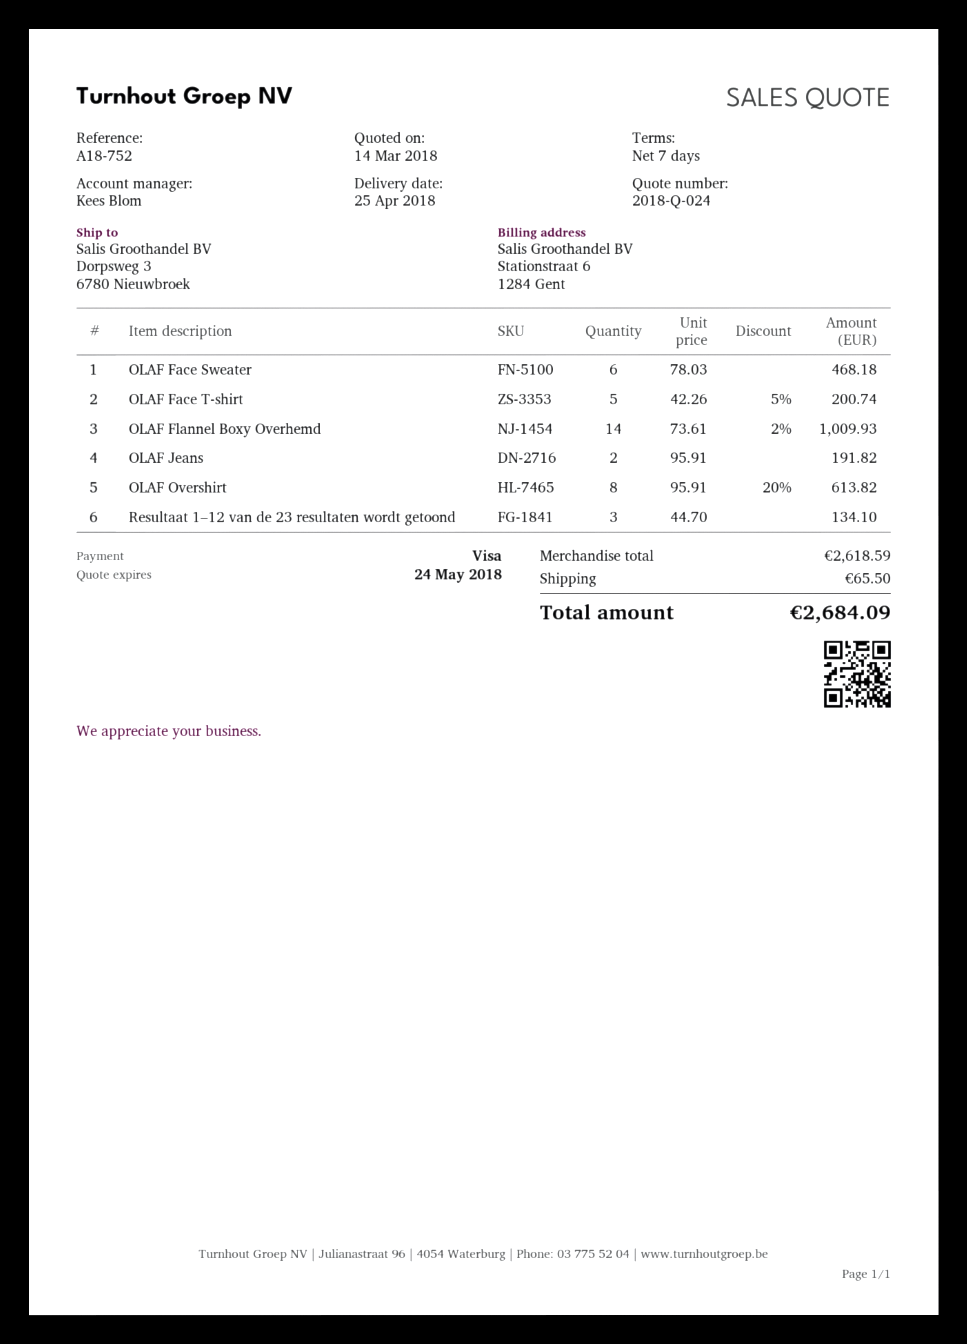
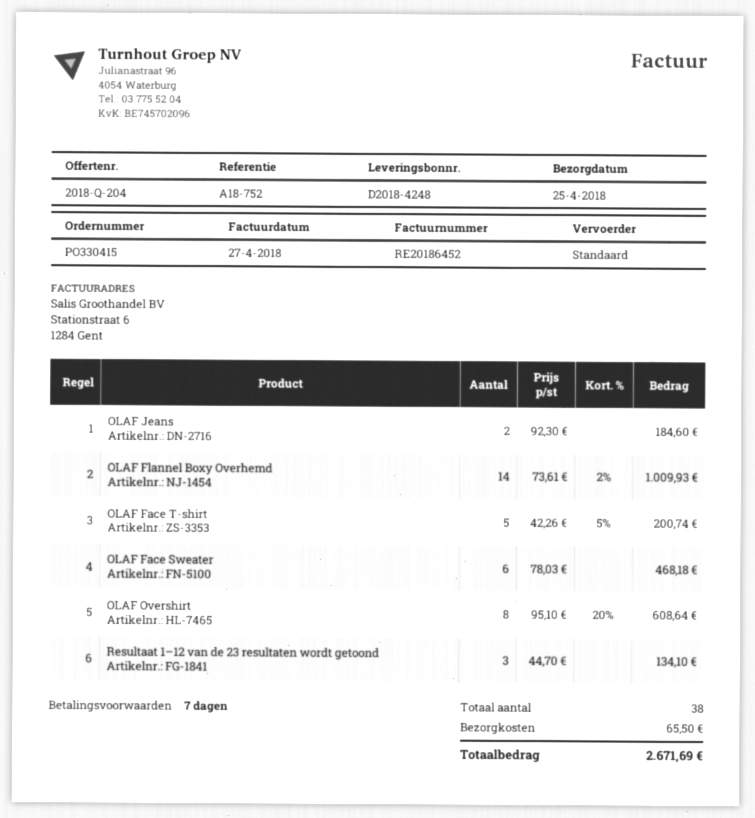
quote number: 2018-Q-024 -> 2018-Q-204
OLAF Jeans: 2 x 95.91 = 191.82 -> 2 x 92.30 = 184.60
OLAF Overshirt: 8 x 95.91 - 20% = 613.82 -> 8 x 95.10 - 20% = 608.64
total: 2684.09 -> 2671.69

